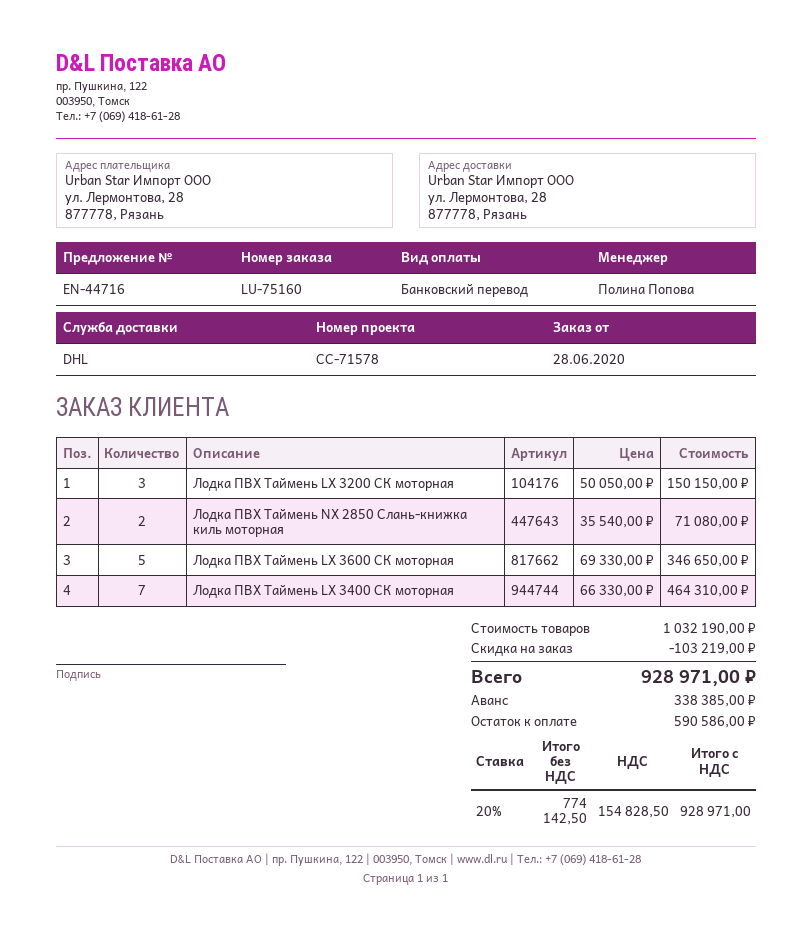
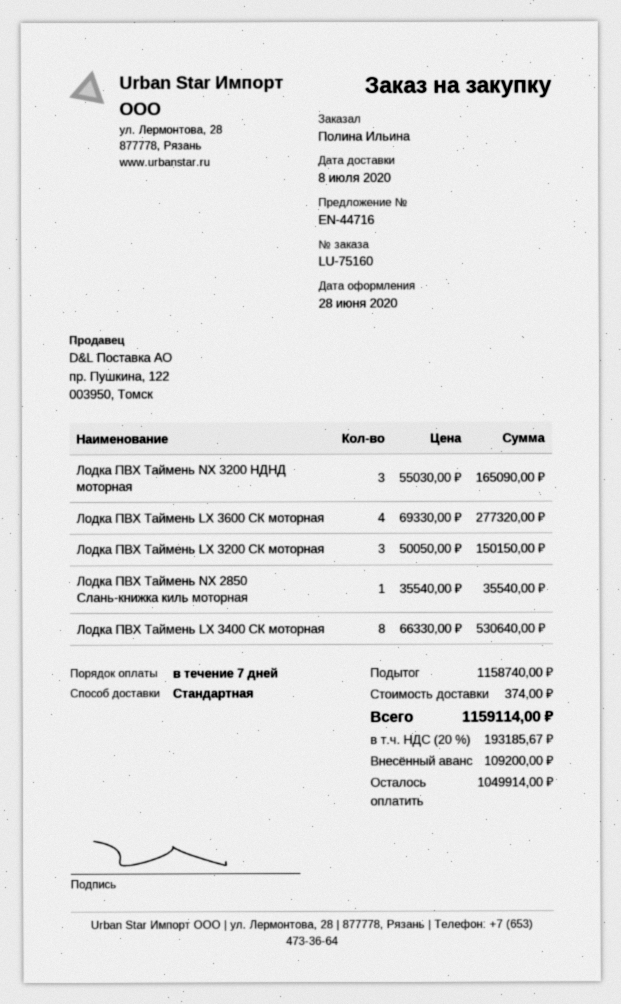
shipping method: DHL -> standard
Лодка ПВХ Таймень NX 2850 Слань-книжка киль моторная: 2 x 35540.00 = 71080.00 -> 1 x 35540.00 = 35540.00
Лодка ПВХ Таймень LX 3600 СК моторная: 5 x 69330.00 = 346650.00 -> 4 x 69330.00 = 277320.00
Лодка ПВХ Таймень LX 3400 СК моторная: 7 x 66330.00 = 464310.00 -> 8 x 66330.00 = 530640.00
Лодка ПВХ Таймень NX 3200 НДНД моторная: none -> 3 x 55030.00 = 165090.00
subtotal: 1032190.00 -> 1158740.00
discount: 103219.00 -> none
shipping: none -> 374.00
tax: 20% = 154828.50 -> 20% = 193185.67
total: 928971.00 -> 1159114.00
deposit: 338385.00 -> 109200.00
balance: 590586.00 -> 1049914.00

